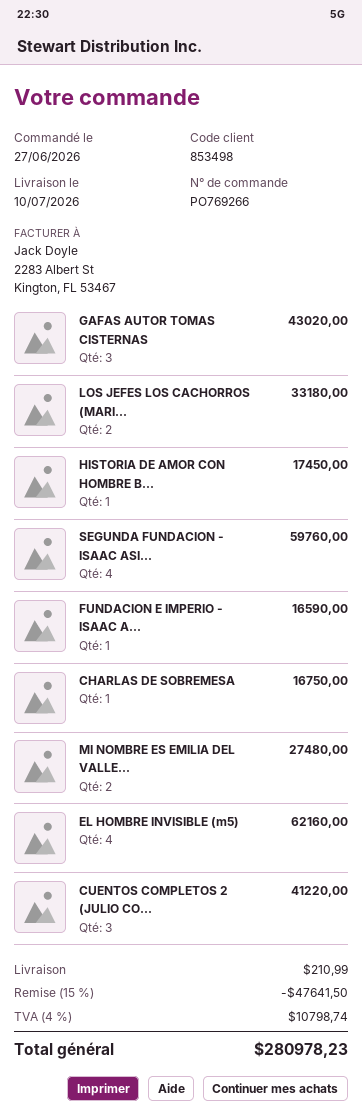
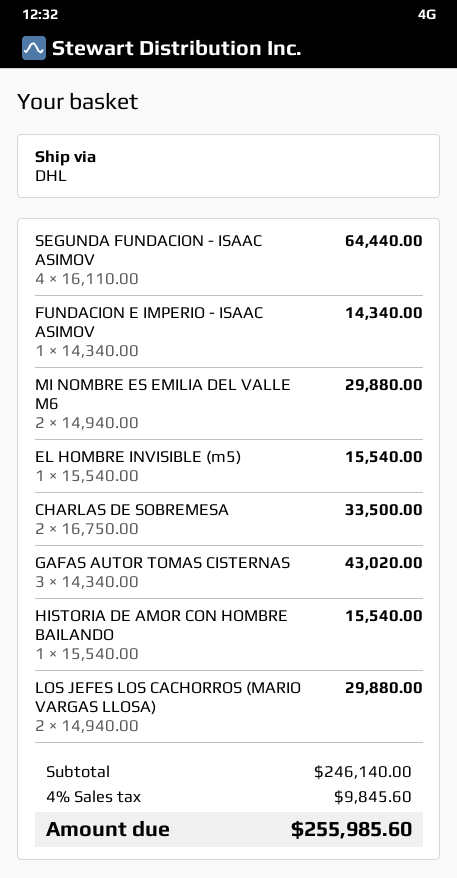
LOS JEFES LOS CACHORROS (MARI...: 2 for 33180.00 -> 2 for 29880.00
HISTORIA DE AMOR CON HOMBRE B...: 1 for 17450.00 -> 1 for 15540.00
SEGUNDA FUNDACION - ISAAC ASI...: 4 for 59760.00 -> 4 for 64440.00
FUNDACION E IMPERIO - ISAAC A...: 1 for 16590.00 -> 1 for 14340.00
CHARLAS DE SOBREMESA: 1 for 16750.00 -> 2 for 33500.00
MI NOMBRE ES EMILIA DEL VALLE...: 2 for 27480.00 -> 2 for 29880.00
EL HOMBRE INVISIBLE (m5): 4 for 62160.00 -> 1 for 15540.00
CUENTOS COMPLETOS 2 (JULIO CO...: 3 for 41220.00 -> none
discount: 15% = 47641.50 -> none
shipping: 210.99 -> none
tax: 4% = 10798.74 -> 4% = 9845.60
total: 280978.23 -> 255985.60

